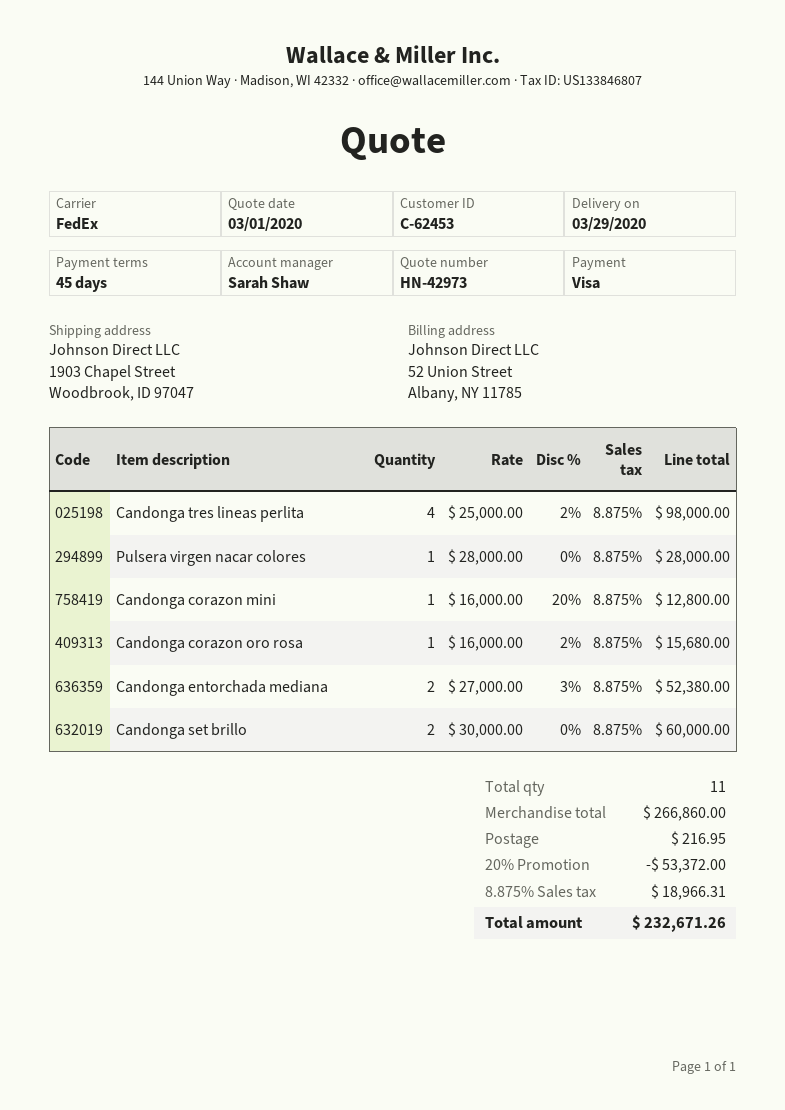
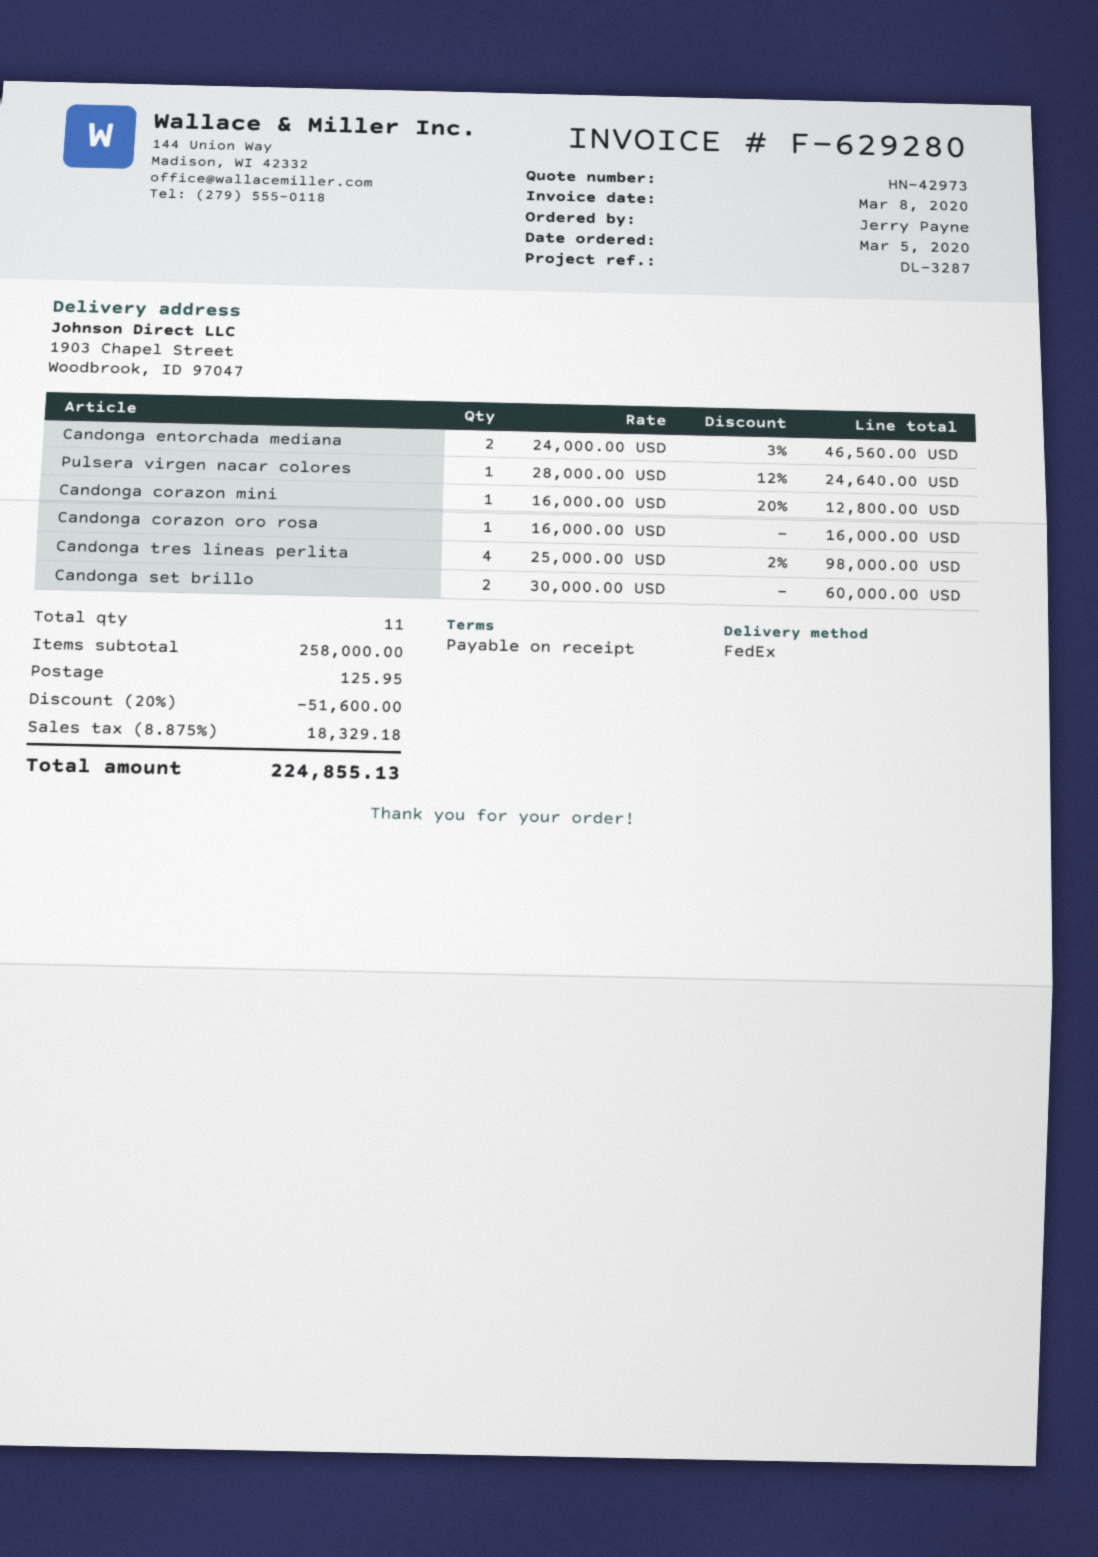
payment terms: 45 days -> on receipt
Pulsera virgen nacar colores: 1 x 28000.00 = 28000.00 -> 1 x 28000.00 - 12% = 24640.00
Candonga corazon oro rosa: 1 x 16000.00 - 2% = 15680.00 -> 1 x 16000.00 = 16000.00
Candonga entorchada mediana: 2 x 27000.00 - 3% = 52380.00 -> 2 x 24000.00 - 3% = 46560.00
subtotal: 266860.00 -> 258000.00
discount: 20% = 53372.00 -> 20% = 51600.00
shipping: 216.95 -> 125.95
tax: 8.875% = 18966.31 -> 8.875% = 18329.18
total: 232671.26 -> 224855.13

